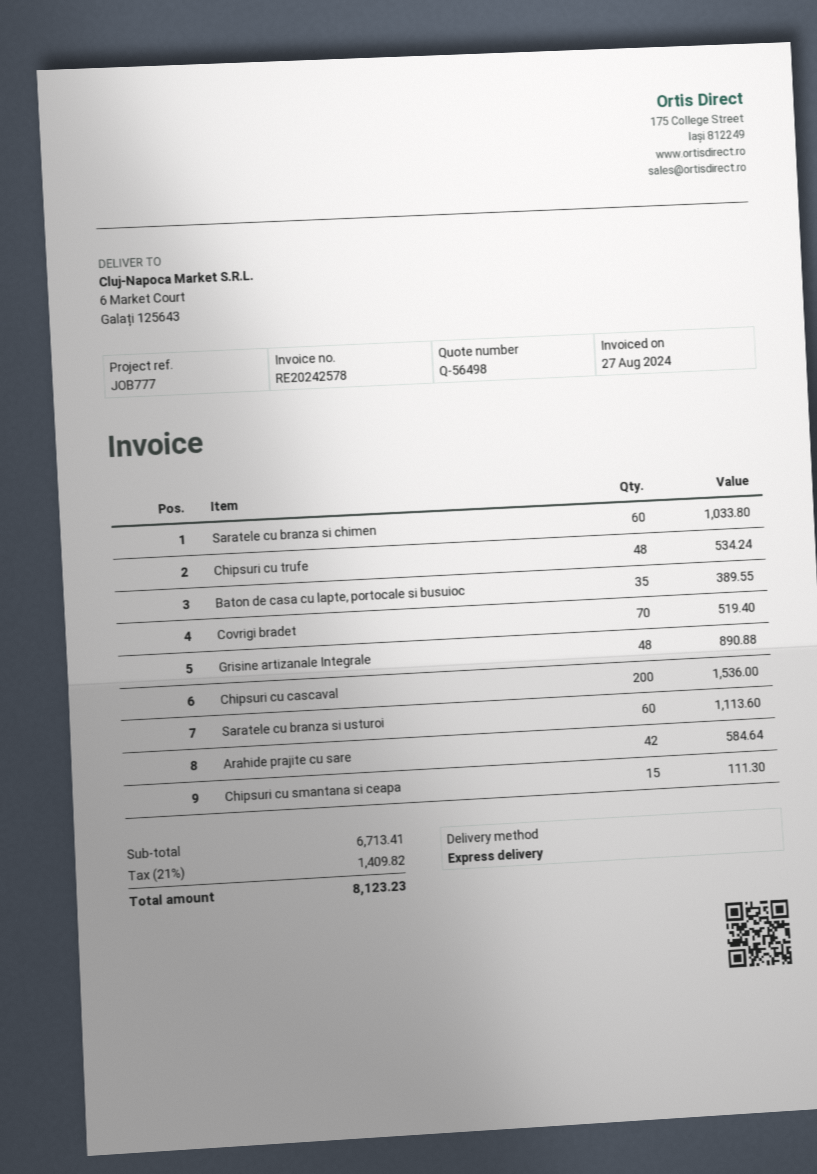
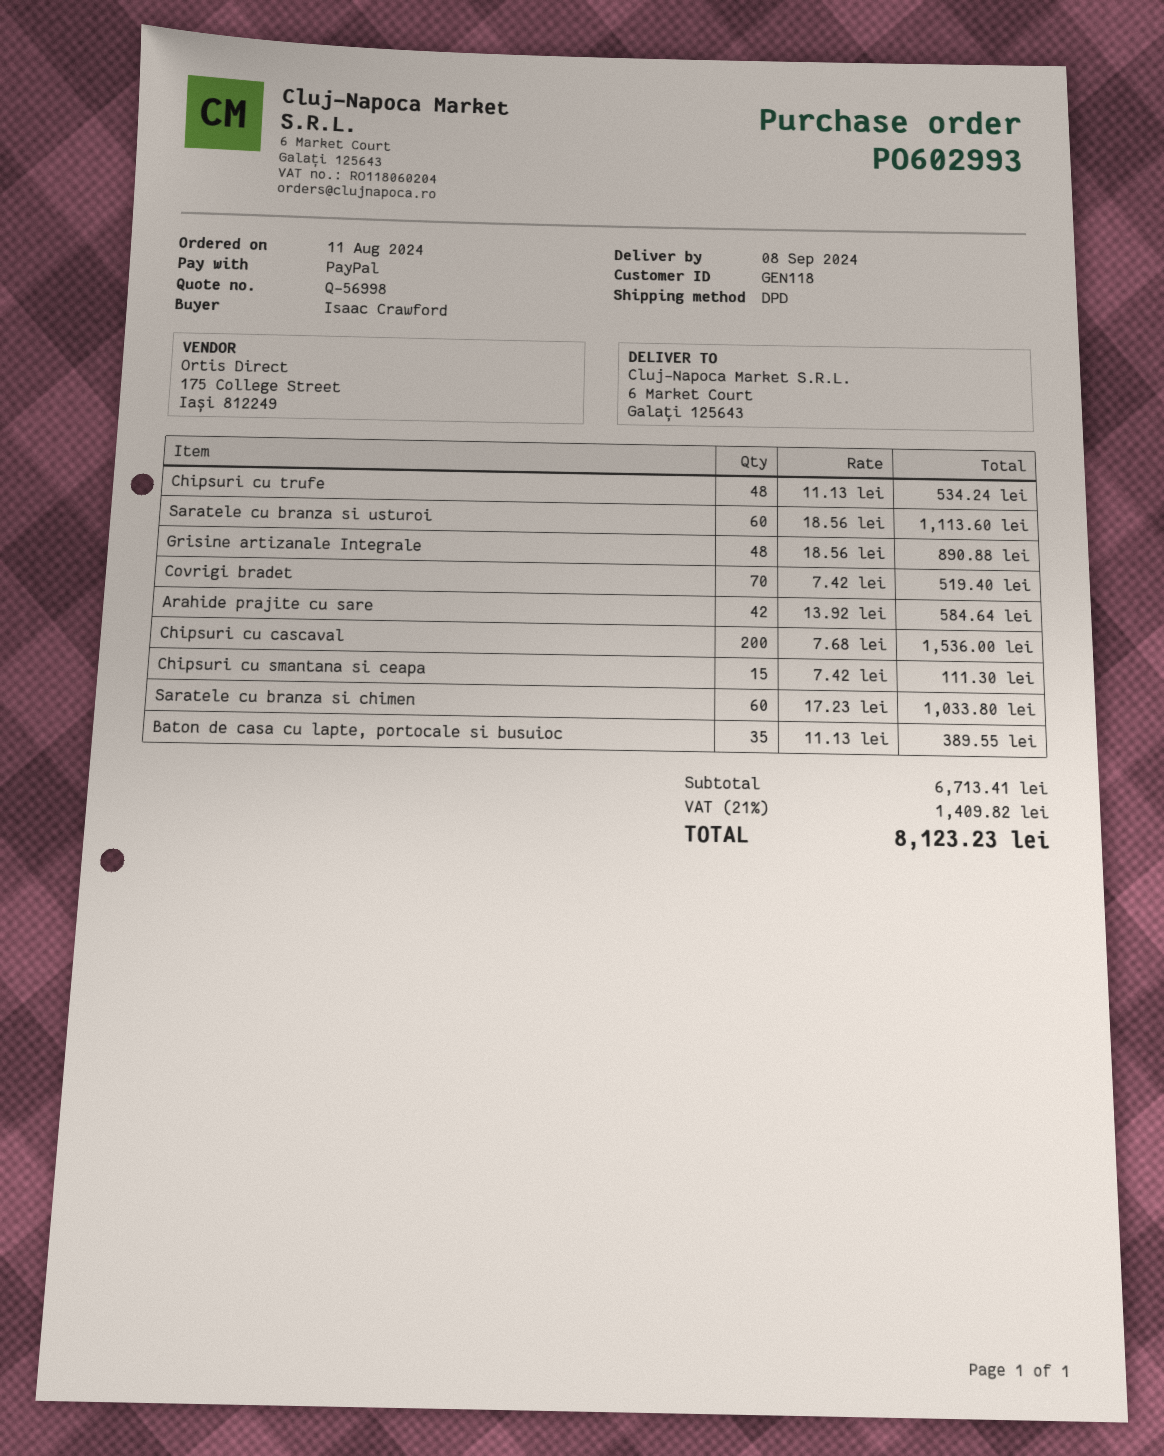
quote number: Q-56498 -> Q-56998
shipping method: express -> DPD

